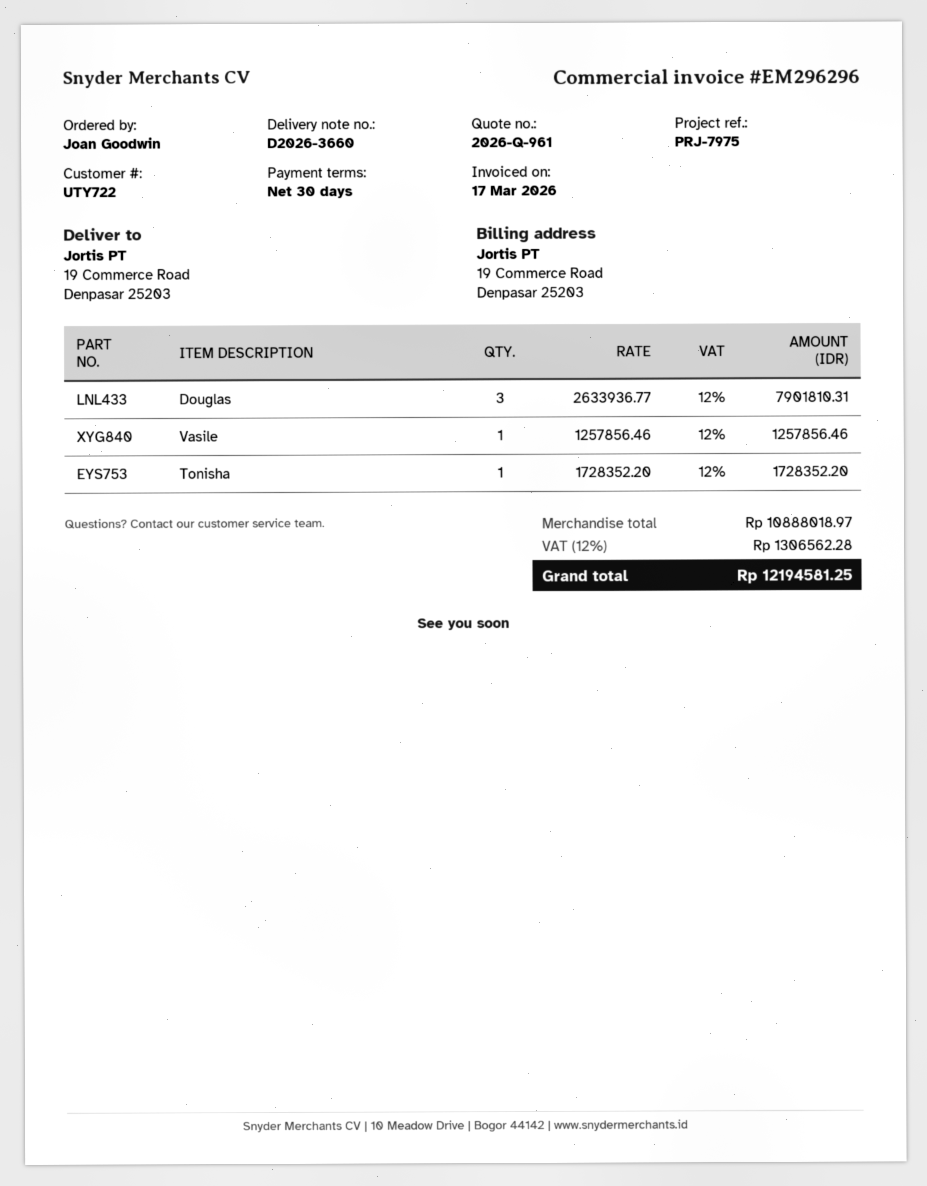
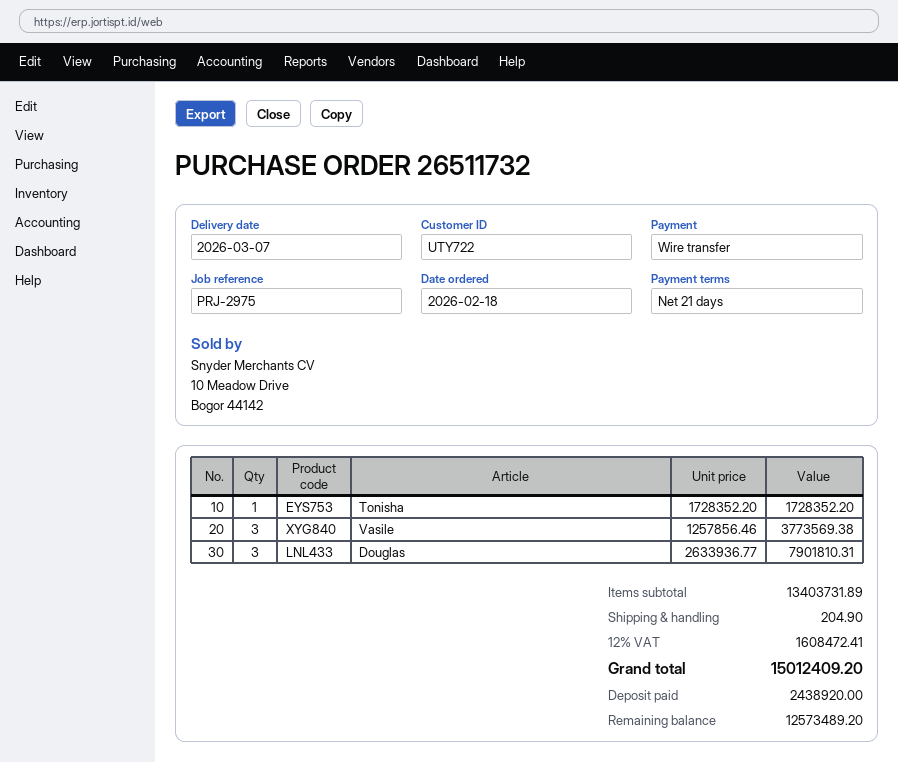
payment terms: 30 days -> 21 days
reference: PRJ-7975 -> PRJ-2975
Vasile: 1 x 1257856.46 = 1257856.46 -> 3 x 1257856.46 = 3773569.38
subtotal: 10888018.97 -> 13403731.89
shipping: none -> 204.90
tax: 12% = 1306562.28 -> 12% = 1608472.41
total: 12194581.25 -> 15012409.20

